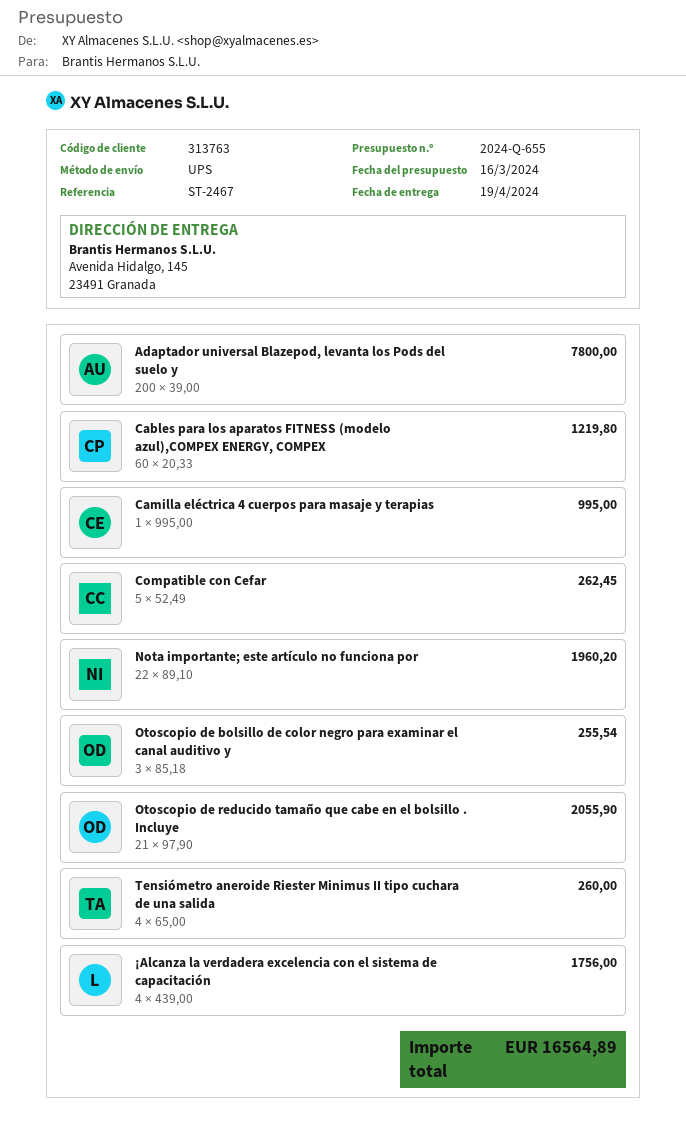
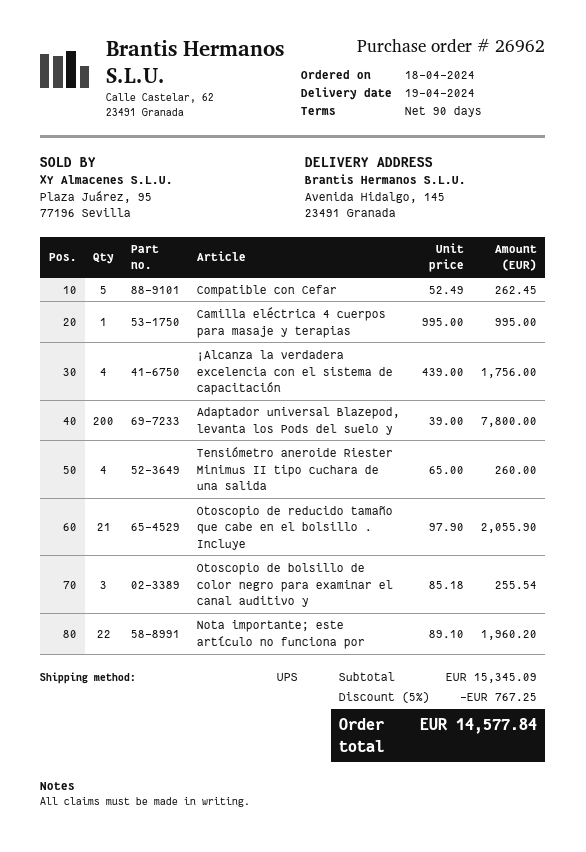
Cables para los aparatos FITNESS (modelo azul),COMPEX ENERGY, COMPEX: 60 x 20.33 = 1219.80 -> none
discount: none -> 5% = 767.25
total: 16564.89 -> 14577.84

